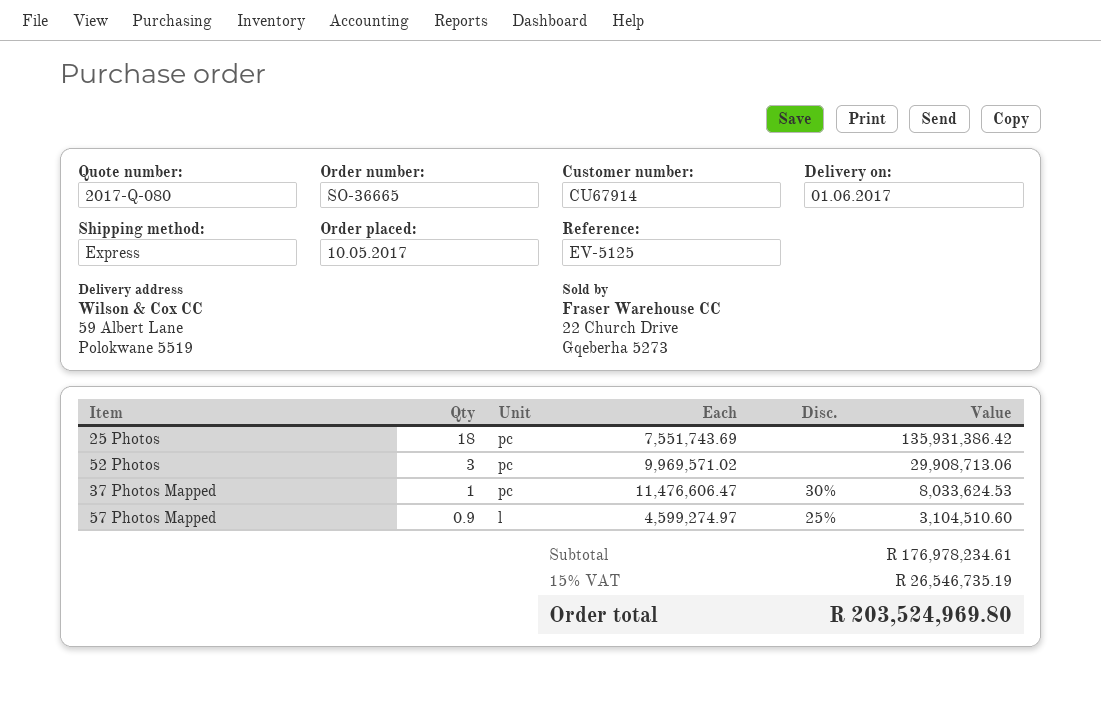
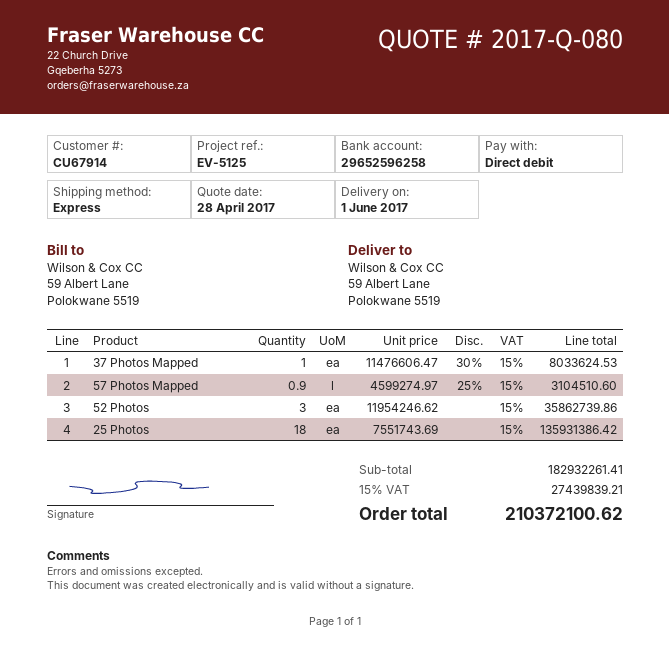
52 Photos: 3 x 9969571.02 = 29908713.06 -> 3 x 11954246.62 = 35862739.86
subtotal: 176978234.61 -> 182932261.41
tax: 15% = 26546735.19 -> 15% = 27439839.21
total: 203524969.80 -> 210372100.62

